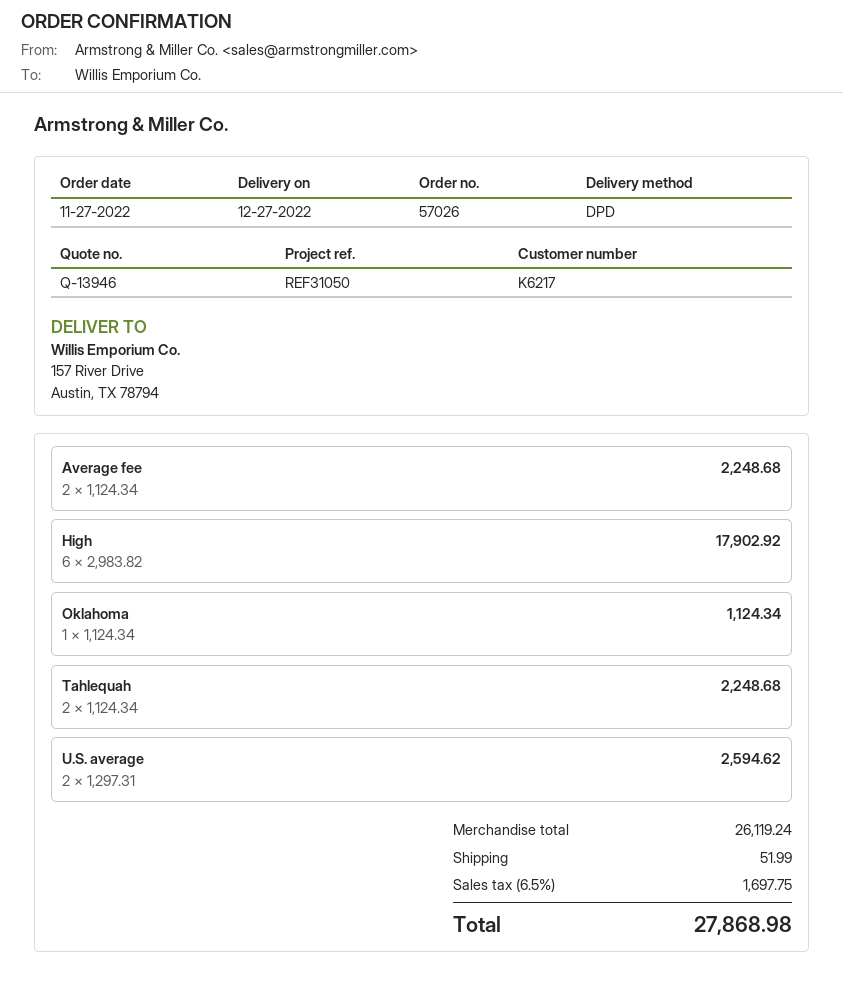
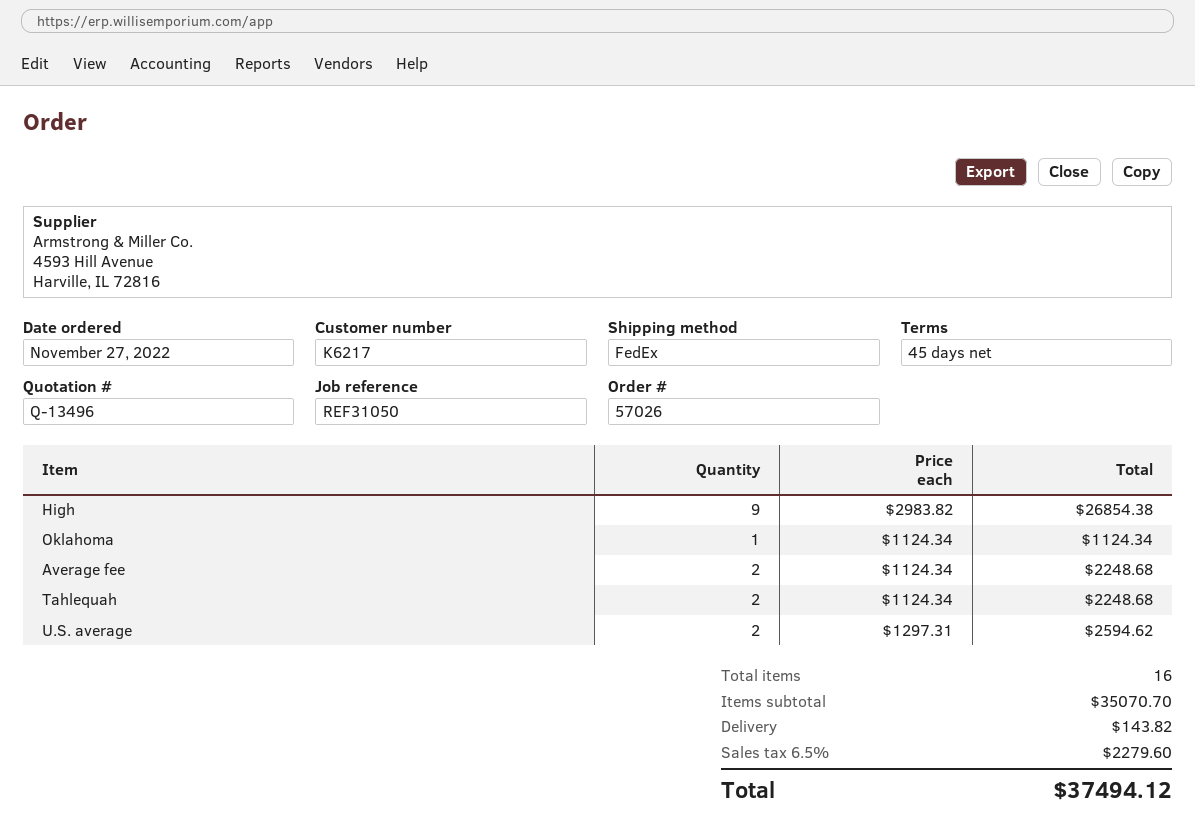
quote number: Q-13946 -> Q-13496
shipping method: DPD -> FedEx
High: 6 x 2983.82 = 17902.92 -> 9 x 2983.82 = 26854.38
subtotal: 26119.24 -> 35070.70
shipping: 51.99 -> 143.82
tax: 6.5% = 1697.75 -> 6.5% = 2279.60
total: 27868.98 -> 37494.12

